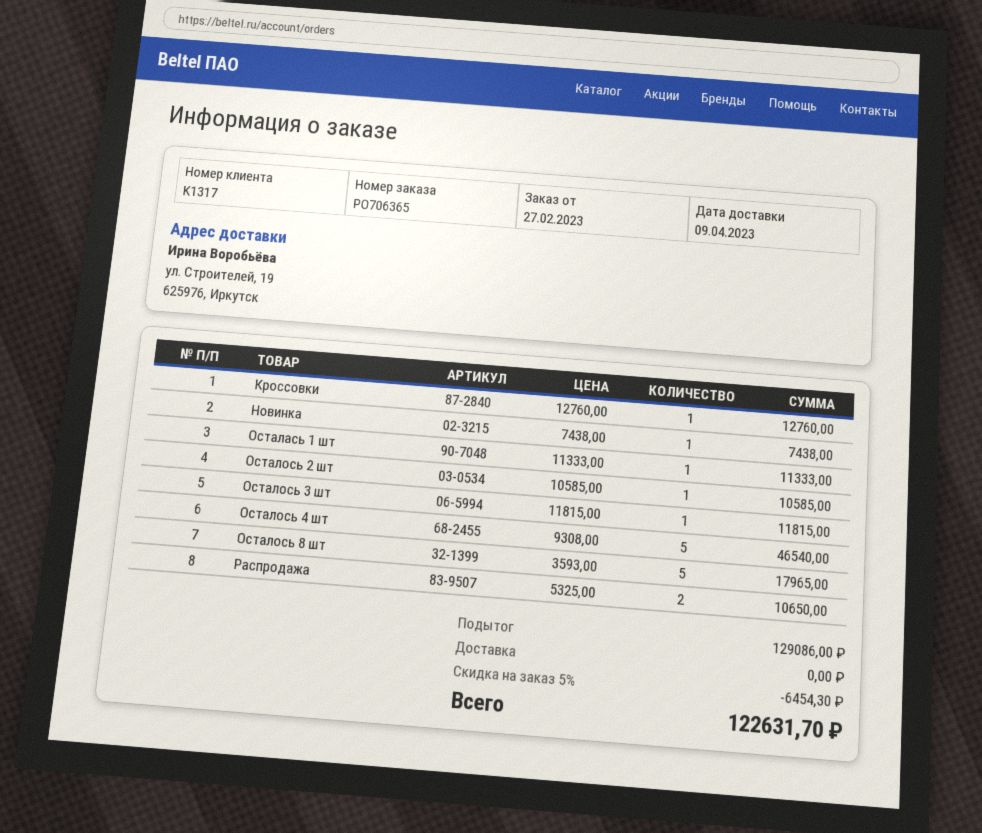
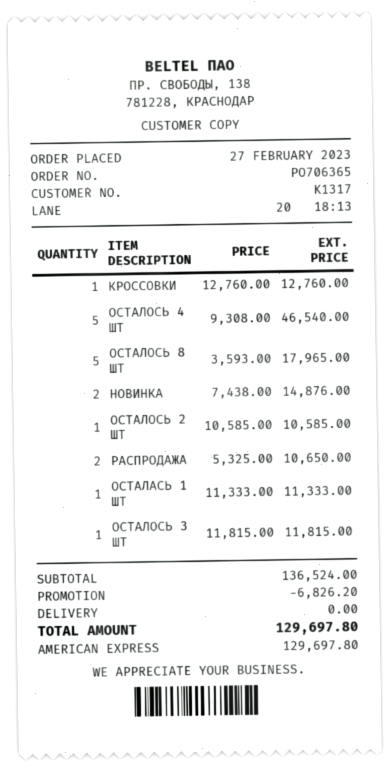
Новинка: 1 x 7438.00 = 7438.00 -> 2 x 7438.00 = 14876.00
subtotal: 129086.00 -> 136524.00
discount: 6454.30 -> 6826.20
total: 122631.70 -> 129697.80

